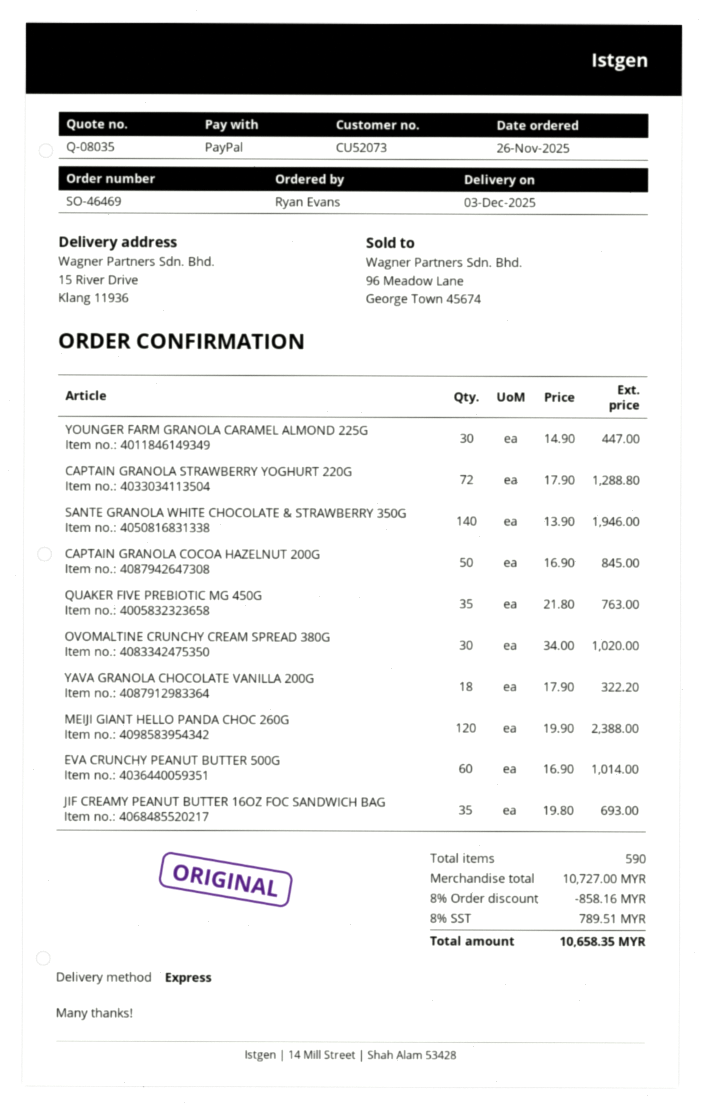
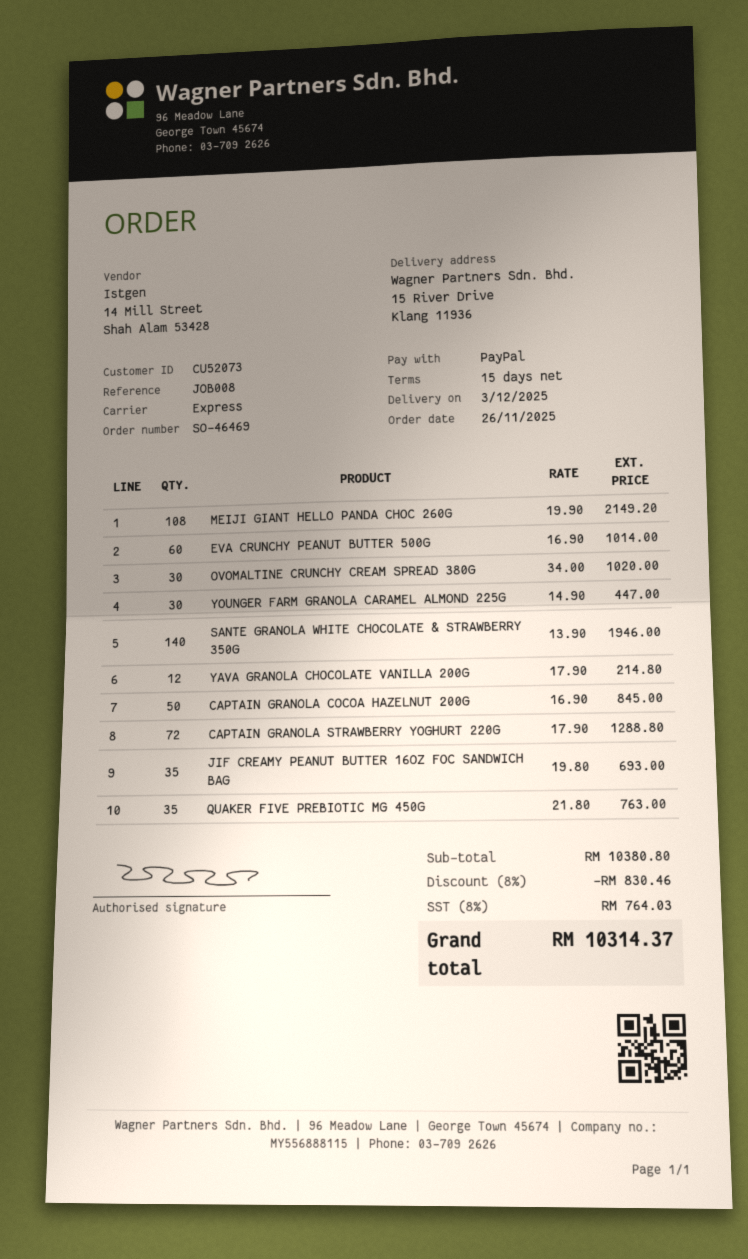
YAVA GRANOLA CHOCOLATE VANILLA 200G: 18 x 17.90 = 322.20 -> 12 x 17.90 = 214.80
MEIJI GIANT HELLO PANDA CHOC 260G: 120 x 19.90 = 2388.00 -> 108 x 19.90 = 2149.20
subtotal: 10727.00 -> 10380.80
discount: 8% = 858.16 -> 8% = 830.46
tax: 8% = 789.51 -> 8% = 764.03
total: 10658.35 -> 10314.37

